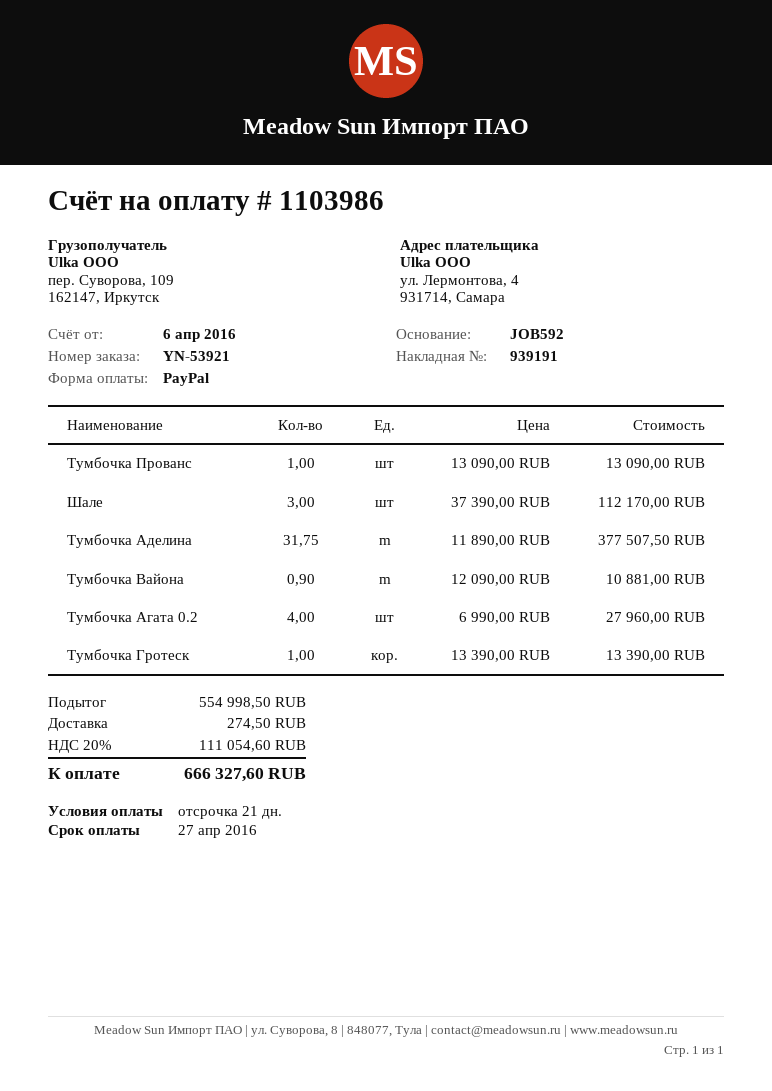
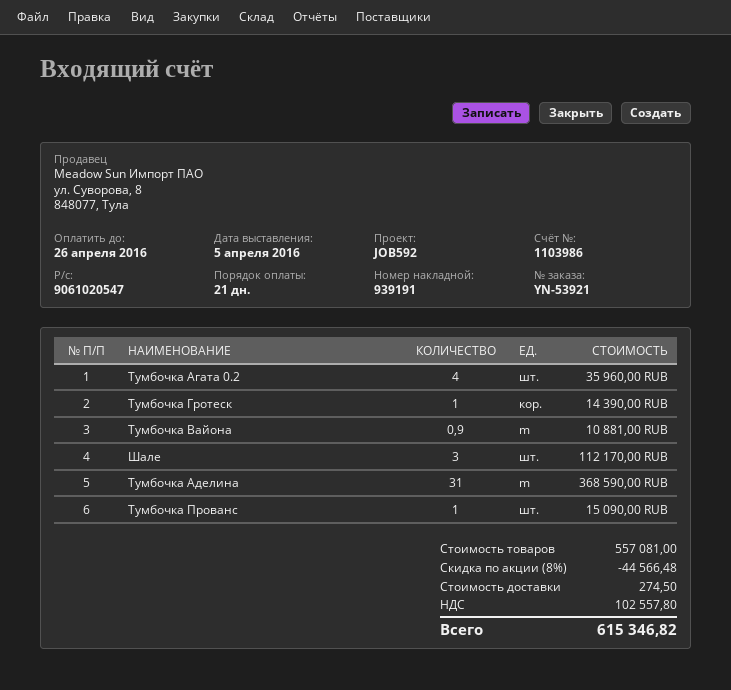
invoice date: 2016-04-06 -> 2016-04-05
due date: 2016-04-27 -> 2016-04-26
Тумбочка Прованс: 1 for 13090.00 -> 1 for 15090.00
Тумбочка Аделина: 31.75 for 377507.50 -> 31 for 368590.00
Тумбочка Агата 0.2: 4 for 27960.00 -> 4 for 35960.00
Тумбочка Гротеск: 1 for 13390.00 -> 1 for 14390.00
subtotal: 554998.50 -> 557081.00
discount: none -> 8% = 44566.48
tax: 111054.60 -> 102557.80
total: 666327.60 -> 615346.82

